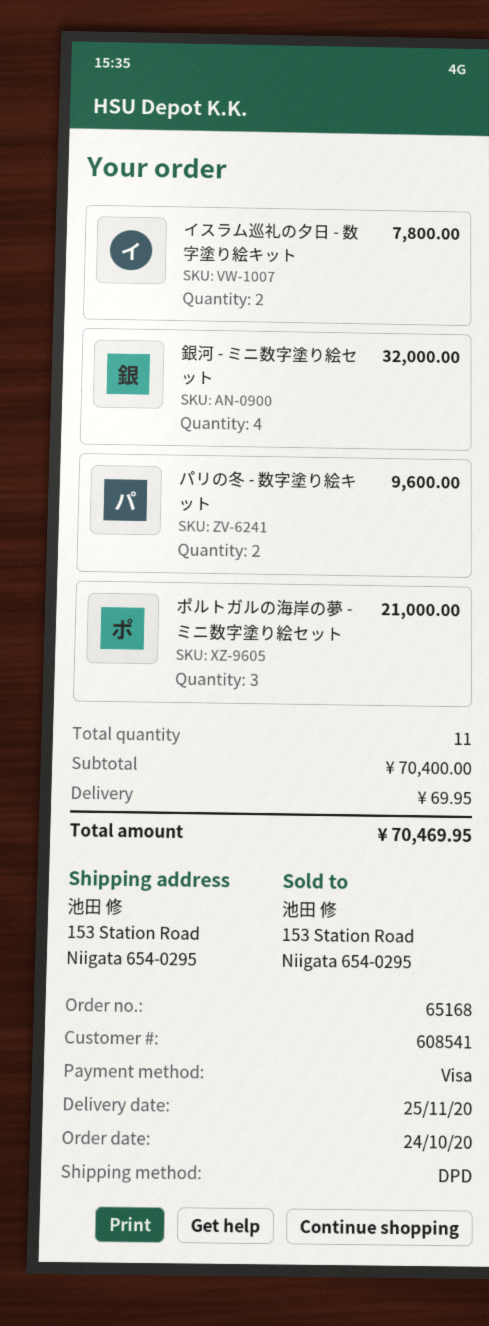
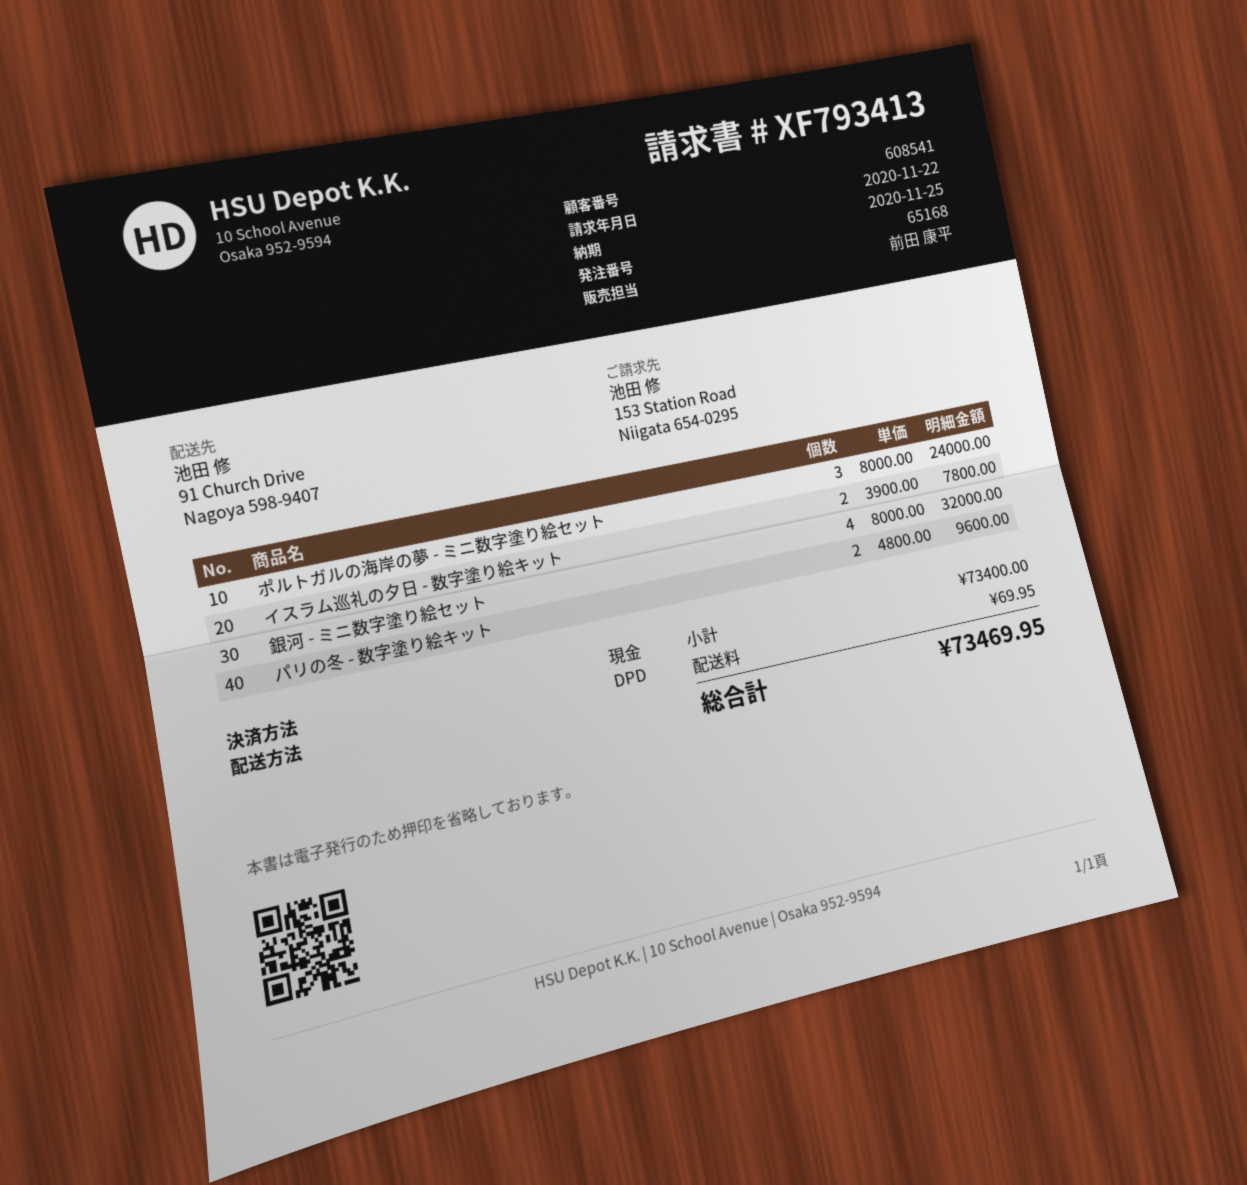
payment method: Visa -> cash
ship to: 153 Station Road, Niigata 654-0295 -> 91 Church Drive, Nagoya 598-9407
ポルトガルの海岸の夢 - ミニ数字塗り絵セット: 3 for 21000.00 -> 3 for 24000.00
subtotal: 70400.00 -> 73400.00
total: 70469.95 -> 73469.95

